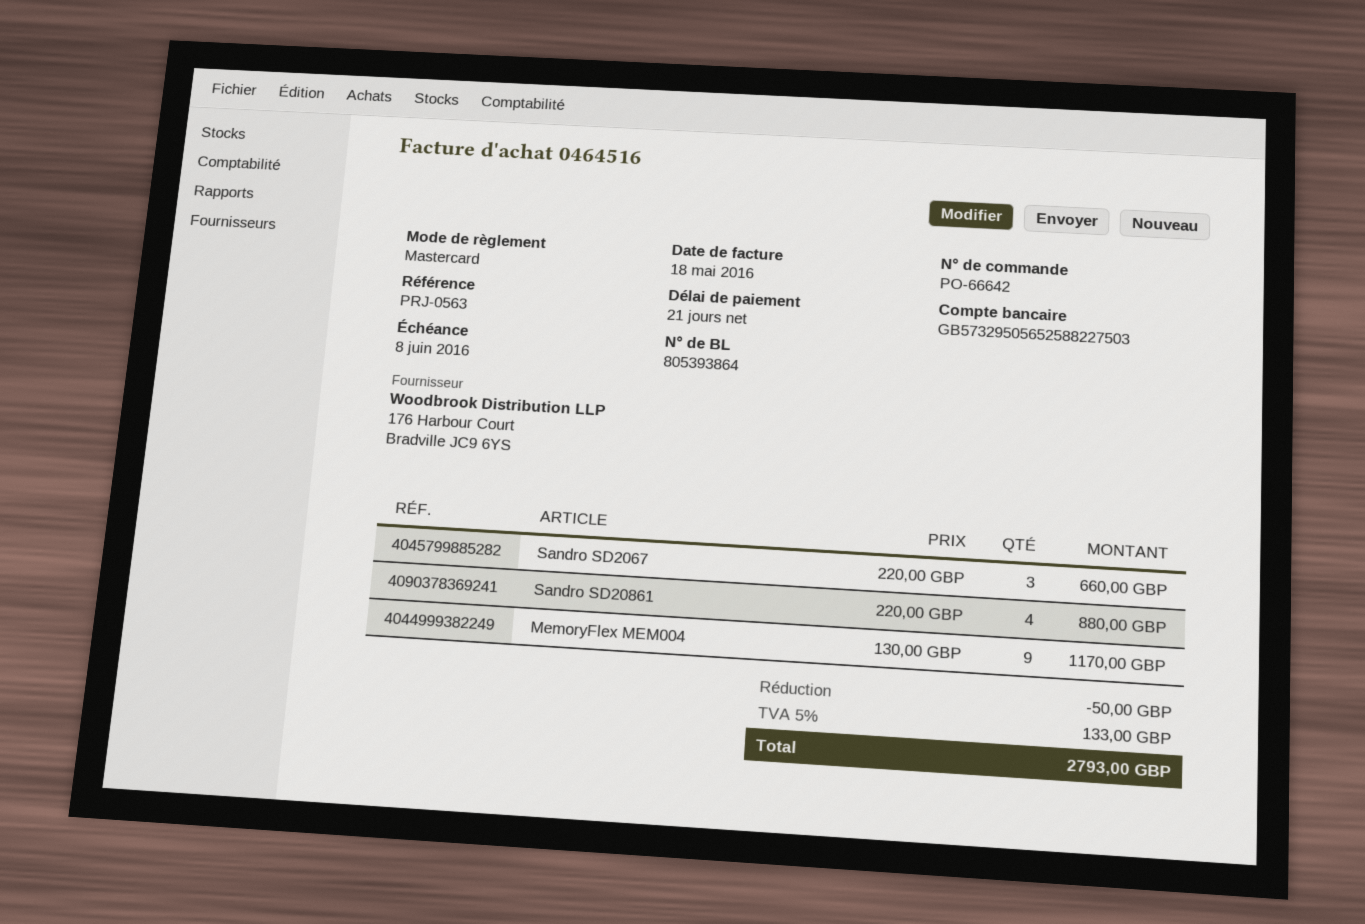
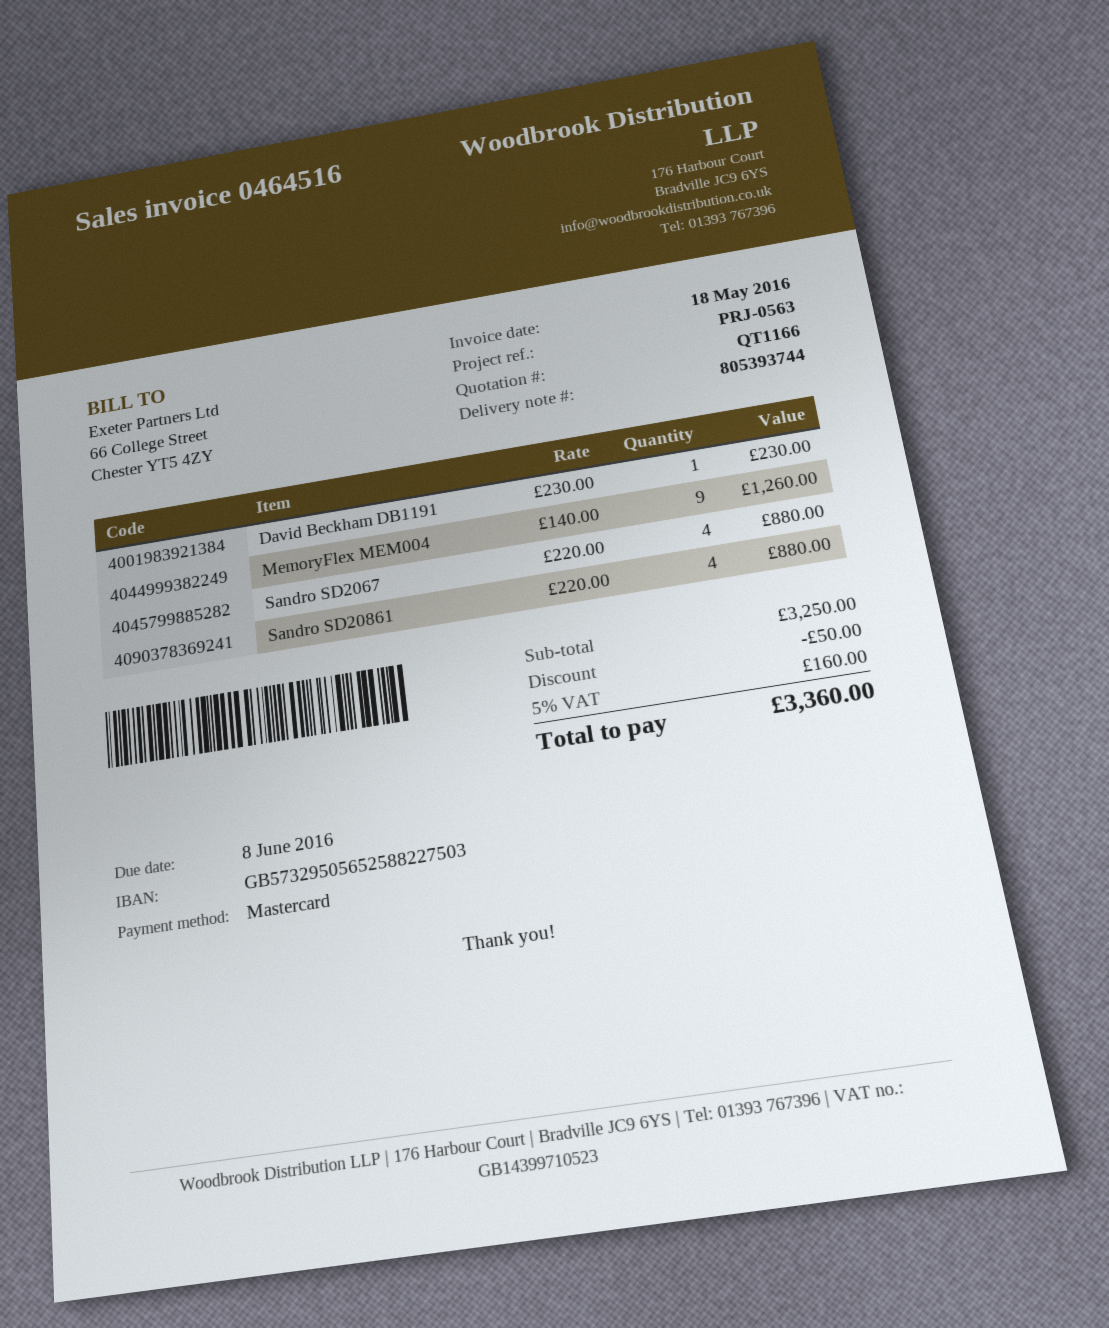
delivery note number: 805393864 -> 805393744
Sandro SD2067: 3 x 220.00 = 660.00 -> 4 x 220.00 = 880.00
MemoryFlex MEM004: 9 x 130.00 = 1170.00 -> 9 x 140.00 = 1260.00
David Beckham DB1191: none -> 1 x 230.00 = 230.00
tax: 5% = 133.00 -> 5% = 160.00
total: 2793.00 -> 3360.00

